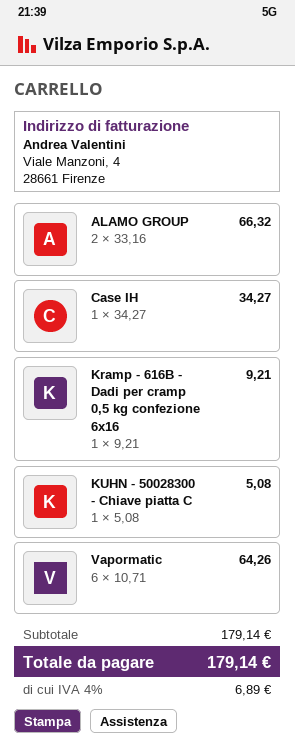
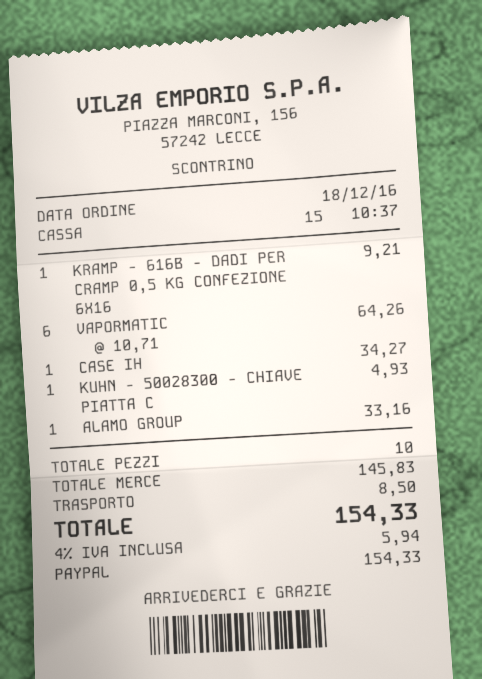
ALAMO GROUP: 2 x 33.16 = 66.32 -> 1 x 33.16 = 33.16
KUHN - 50028300 - Chiave piatta C: 1 x 5.08 = 5.08 -> 1 x 4.93 = 4.93
subtotal: 179.14 -> 145.83
shipping: none -> 8.50
tax: 4% = 6.89 -> 4% = 5.94
total: 179.14 -> 154.33

